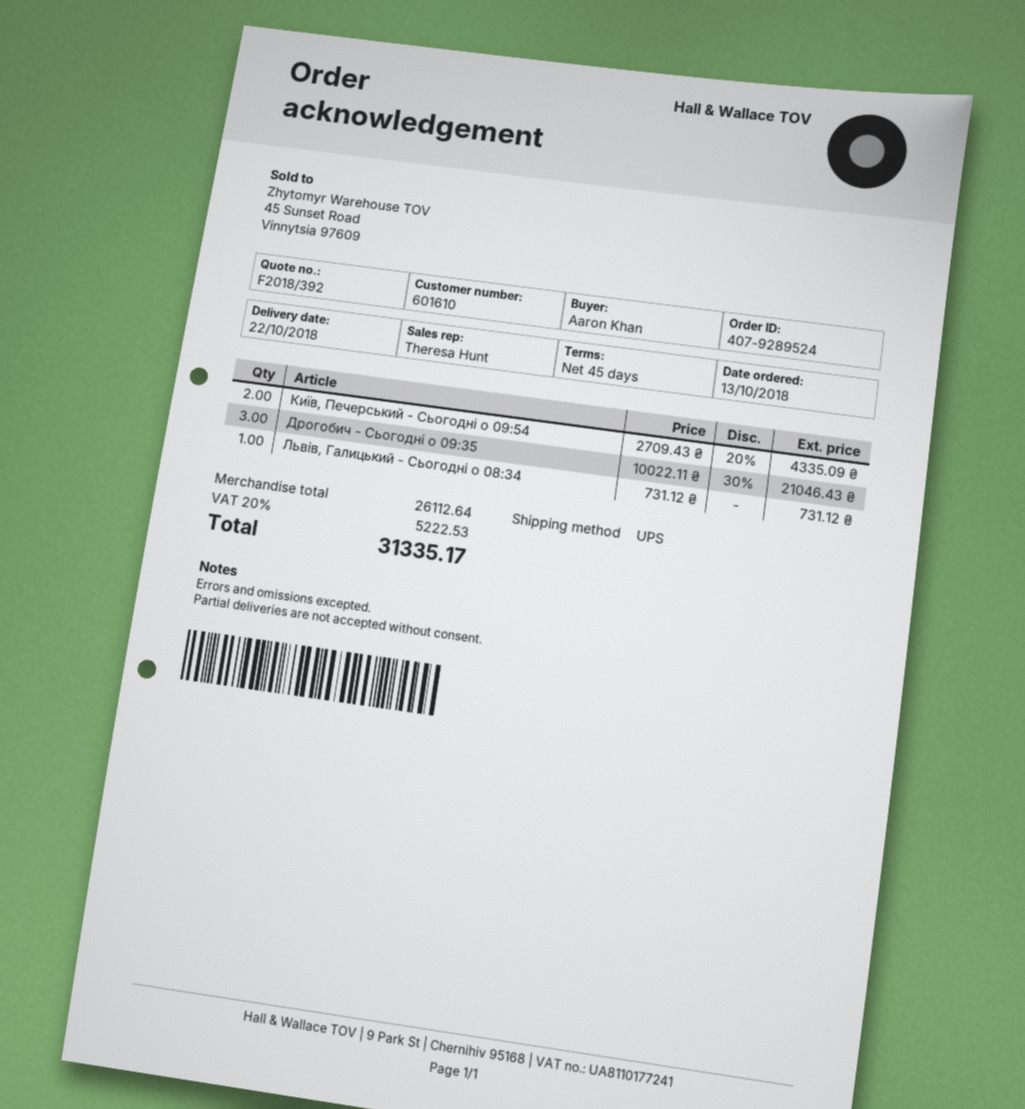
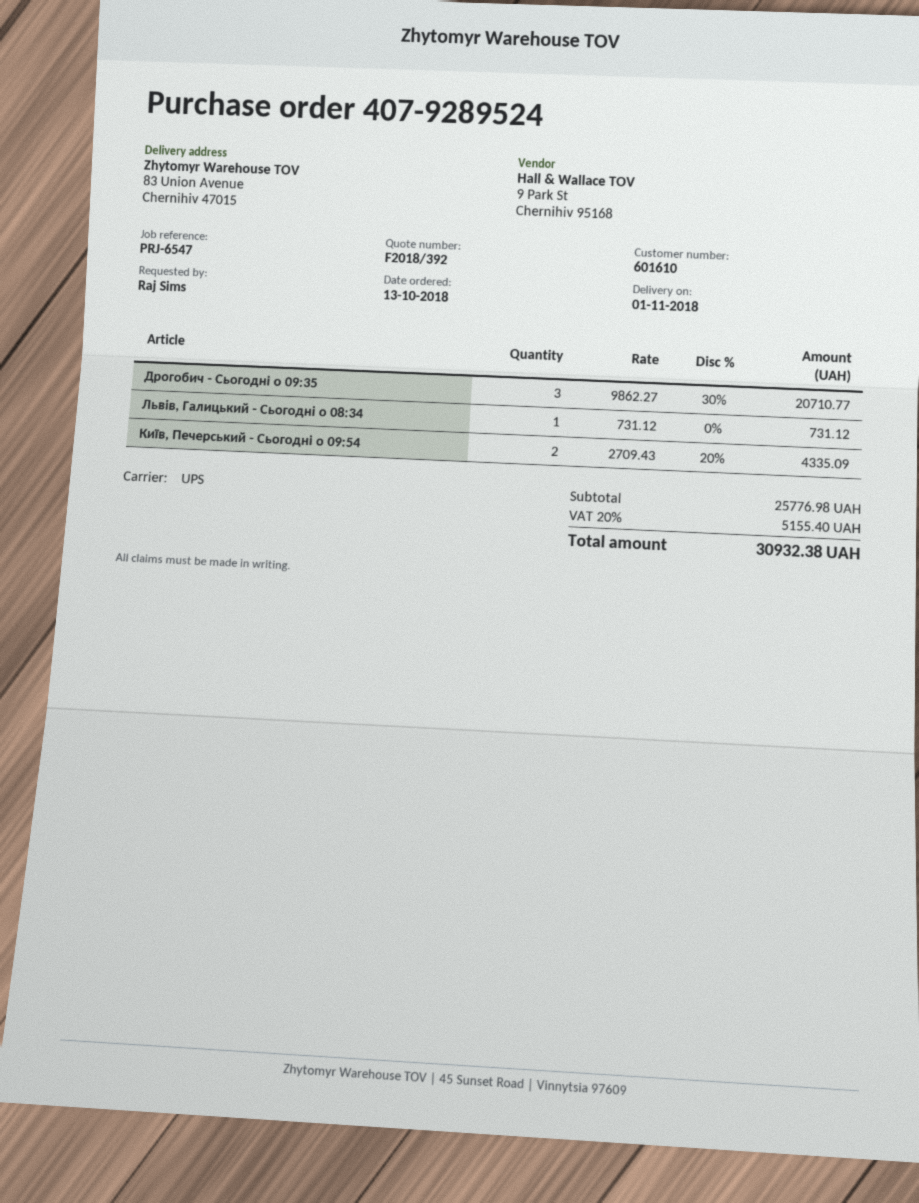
delivery date: 2018-10-22 -> 2018-11-01
ordered by: Aaron Khan -> Raj Sims
Дрогобич - Сьогодні о 09:35: 3 x 10022.11 - 30% = 21046.43 -> 3 x 9862.27 - 30% = 20710.77
subtotal: 26112.64 -> 25776.98
tax: 20% = 5222.53 -> 20% = 5155.40
total: 31335.17 -> 30932.38

